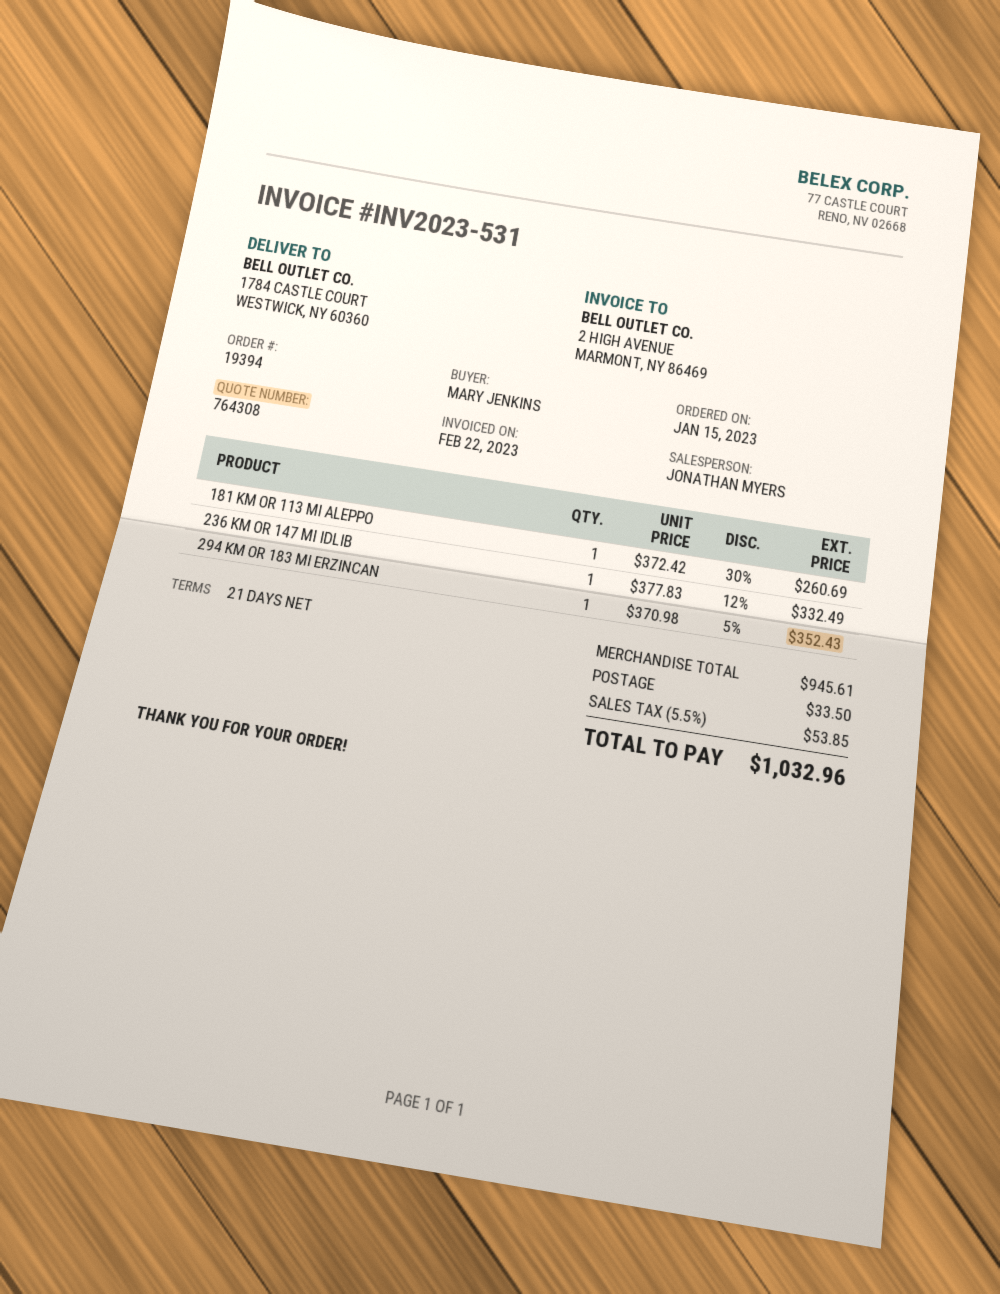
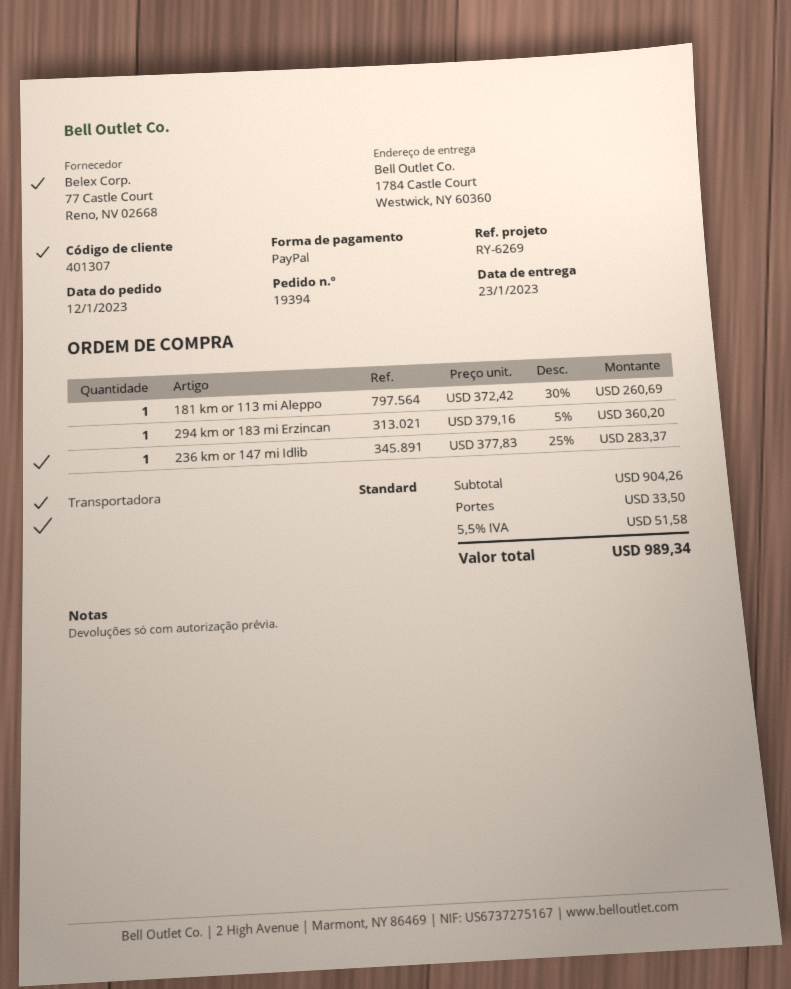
order date: 2023-01-15 -> 2023-01-12
236 KM OR 147 MI IDLIB: 1 x 377.83 - 12% = 332.49 -> 1 x 377.83 - 25% = 283.37
294 KM OR 183 MI ERZINCAN: 1 x 370.98 - 5% = 352.43 -> 1 x 379.16 - 5% = 360.20
subtotal: 945.61 -> 904.26
tax: 5.5% = 53.85 -> 5.5% = 51.58
total: 1032.96 -> 989.34

